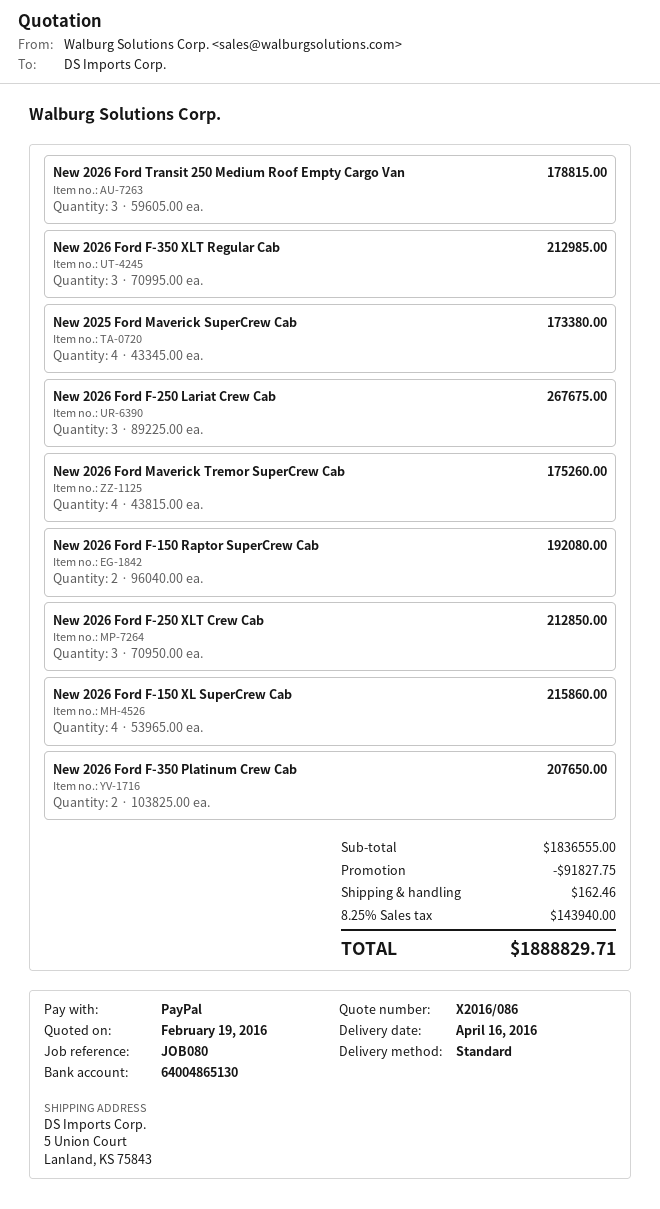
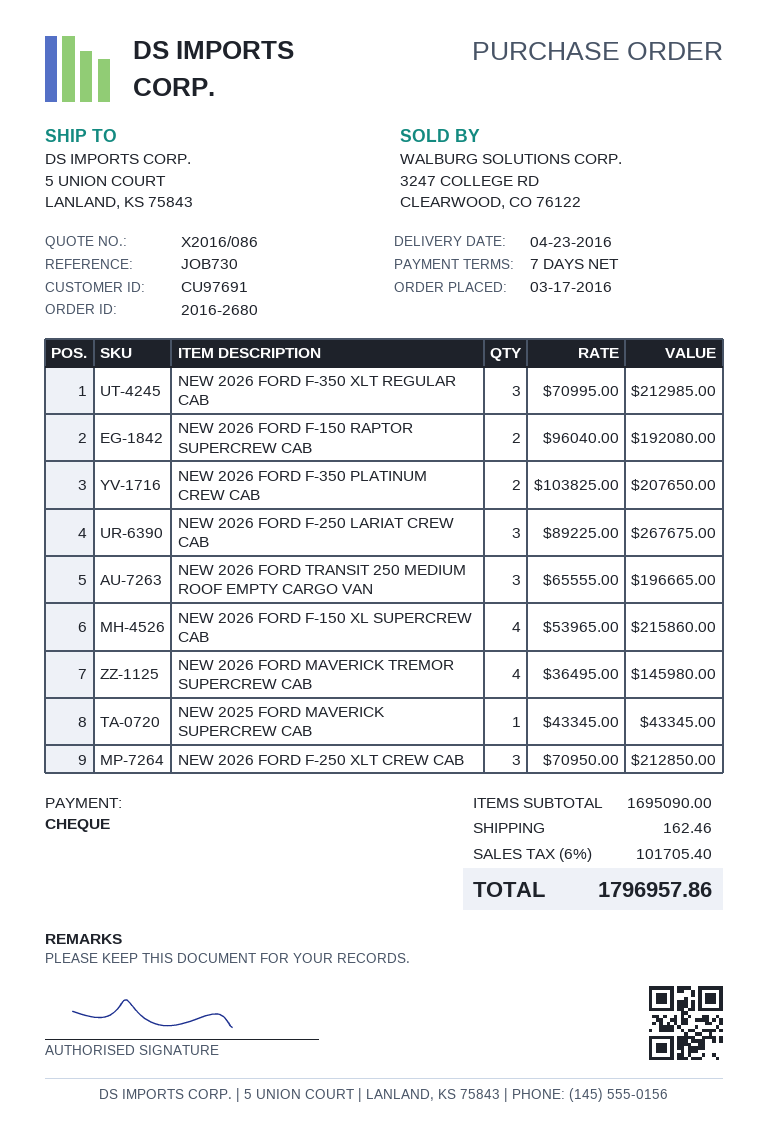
delivery date: 2016-04-16 -> 2016-04-23
reference: JOB080 -> JOB730
payment method: PayPal -> cheque
New 2026 Ford Transit 250 Medium Roof Empty Cargo Van: 3 x 59605.00 = 178815.00 -> 3 x 65555.00 = 196665.00
New 2025 Ford Maverick SuperCrew Cab: 4 x 43345.00 = 173380.00 -> 1 x 43345.00 = 43345.00
New 2026 Ford Maverick Tremor SuperCrew Cab: 4 x 43815.00 = 175260.00 -> 4 x 36495.00 = 145980.00
subtotal: 1836555.00 -> 1695090.00
discount: 91827.75 -> none
tax: 8.25% = 143940.00 -> 6% = 101705.40
total: 1888829.71 -> 1796957.86

